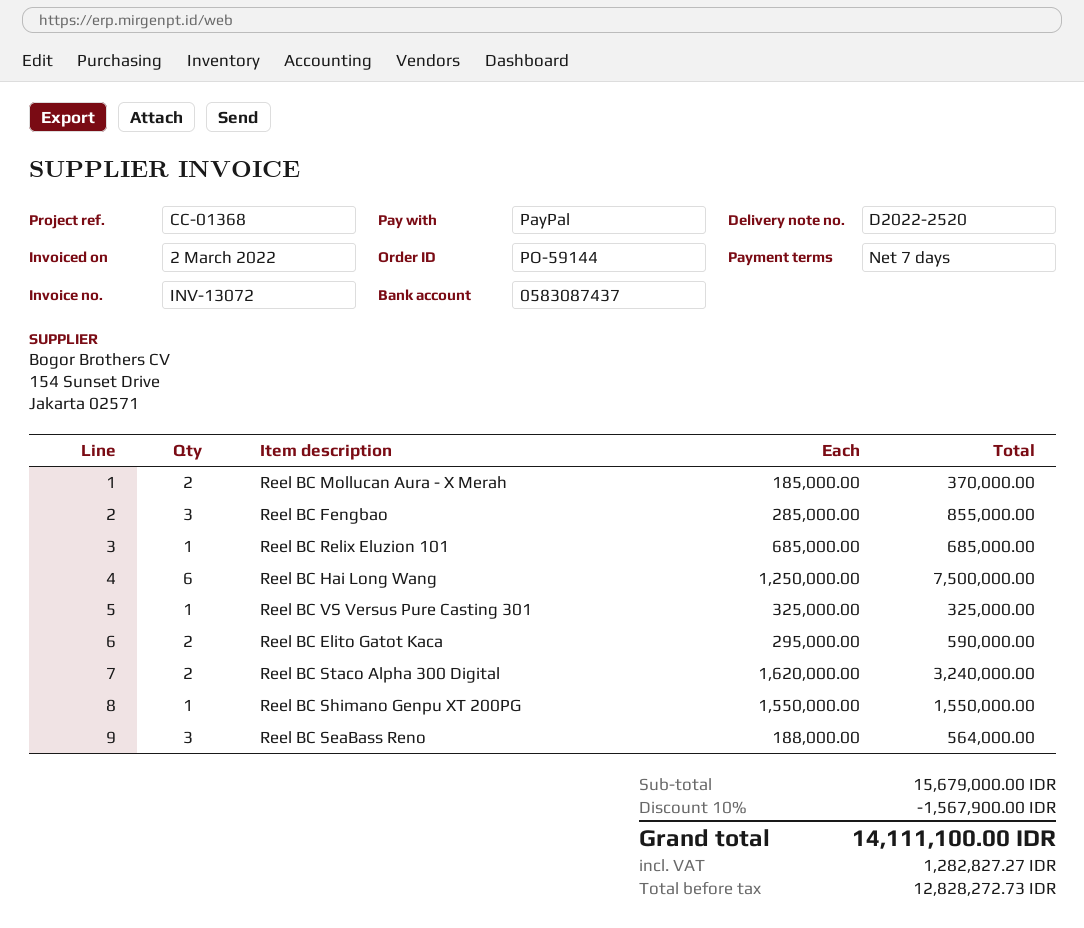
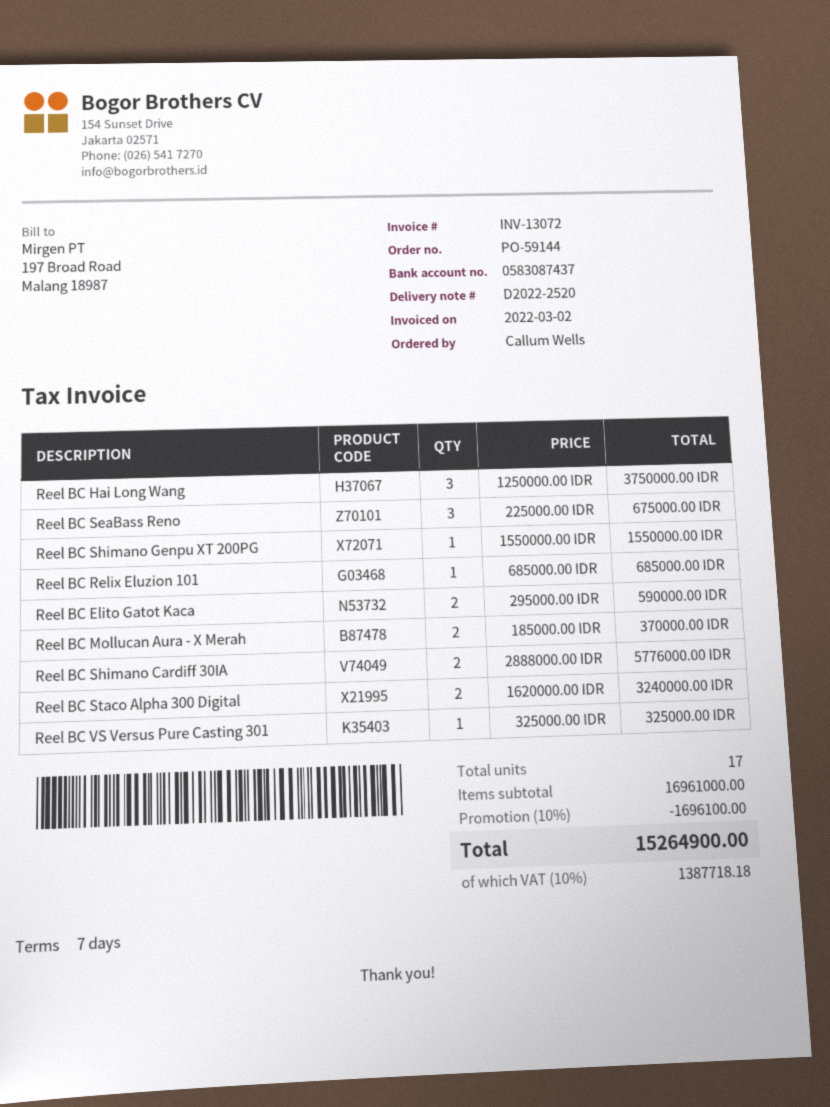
Reel BC Fengbao: 3 x 285000.00 = 855000.00 -> none
Reel BC Hai Long Wang: 6 x 1250000.00 = 7500000.00 -> 3 x 1250000.00 = 3750000.00
Reel BC SeaBass Reno: 3 x 188000.00 = 564000.00 -> 3 x 225000.00 = 675000.00
Reel BC Shimano Cardiff 30IA: none -> 2 x 2888000.00 = 5776000.00
subtotal: 15679000.00 -> 16961000.00
discount: 10% = 1567900.00 -> 10% = 1696100.00
tax: 1282827.27 -> 1387718.18
total: 14111100.00 -> 15264900.00

